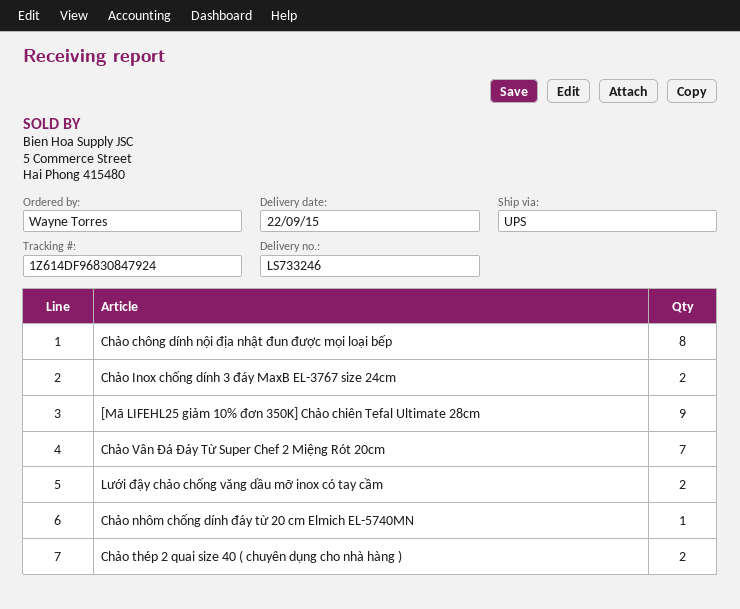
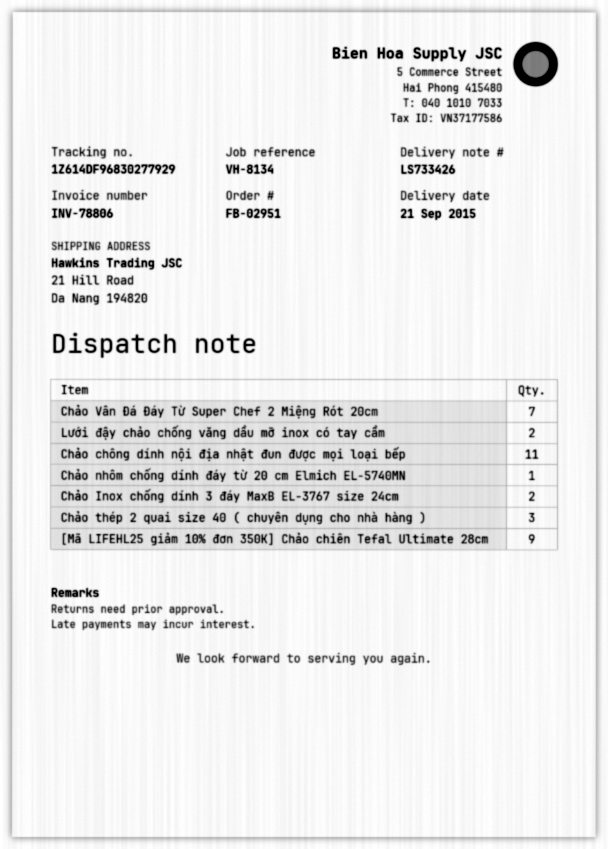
delivery note number: LS733246 -> LS733426
delivery date: 2015-09-22 -> 2015-09-21
tracking number: 1Z614DF96830847924 -> 1Z614DF96830277929
Chảo chông dính nội địa nhật đun được mọi loại bếp: 8 -> 11
Chảo thép 2 quai size 40 ( chuyên dụng cho nhà hàng ): 2 -> 3

